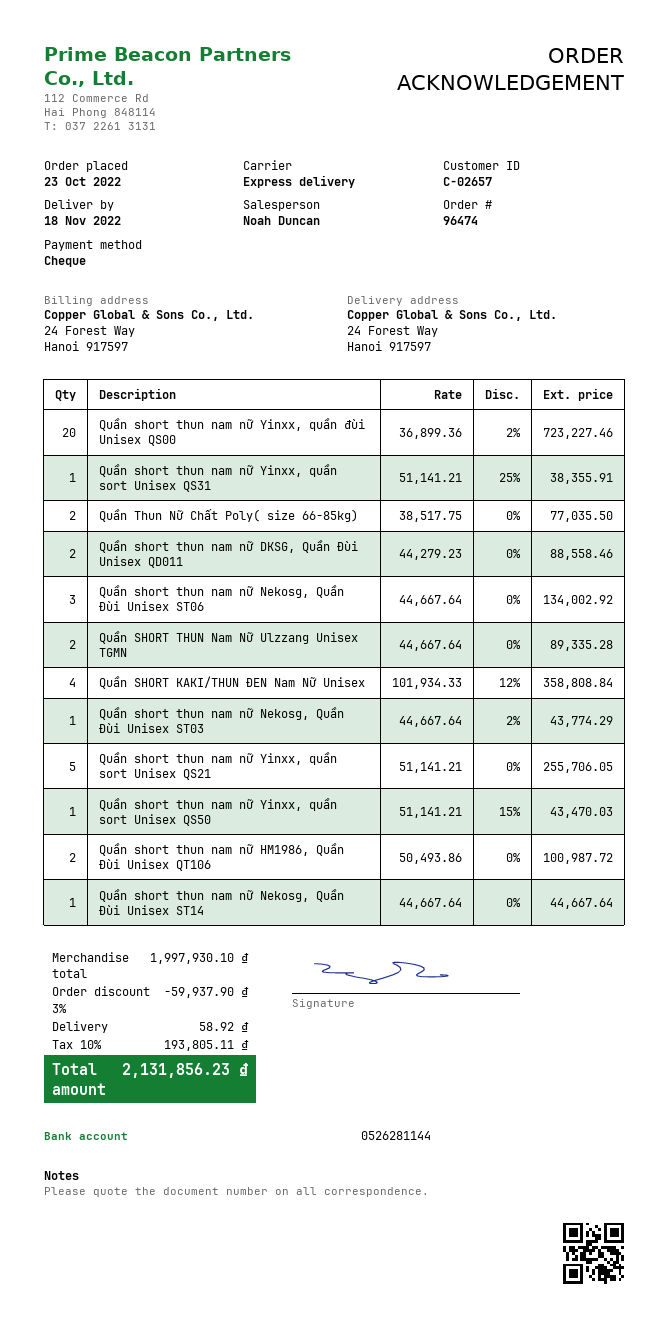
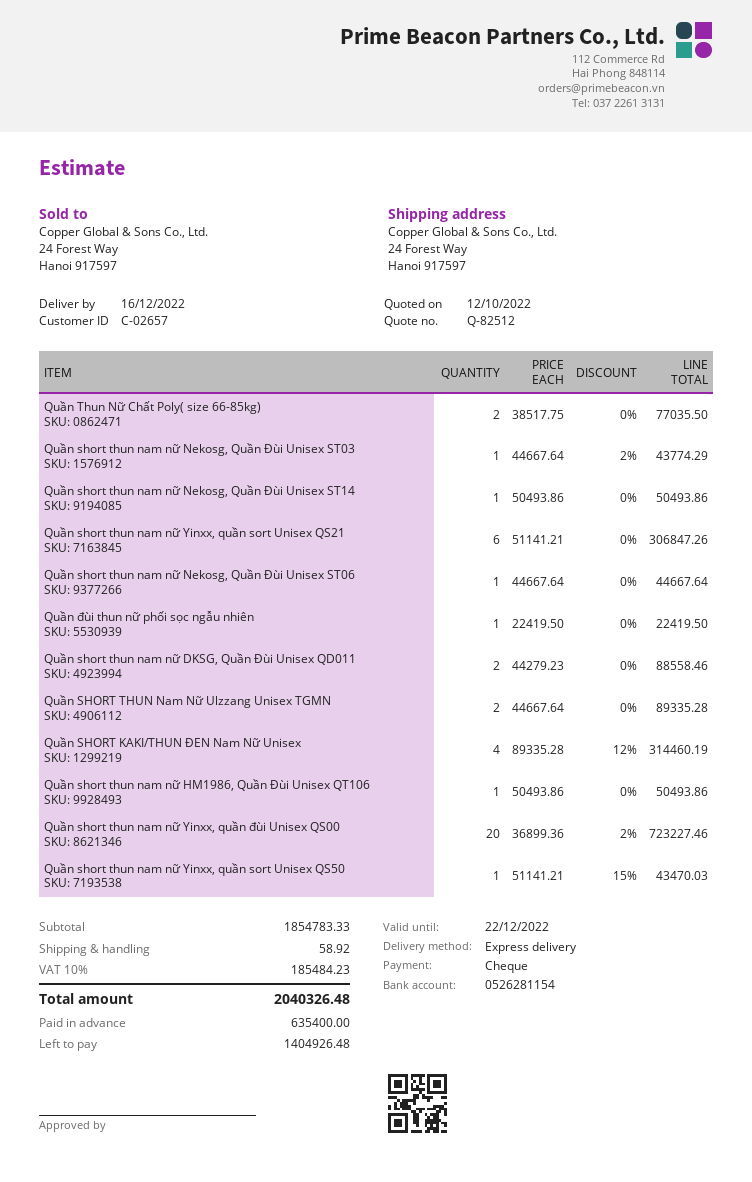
delivery date: 2022-11-18 -> 2022-12-16
bank account: 0526281144 -> 0526281154
Quần short thun nam nữ Yinxx, quần sort Unisex QS31: 1 x 51141.21 - 25% = 38355.91 -> none
Quần short thun nam nữ Nekosg, Quần Đùi Unisex ST06: 3 x 44667.64 = 134002.92 -> 1 x 44667.64 = 44667.64
Quần SHORT KAKI/THUN ĐEN Nam Nữ Unisex: 4 x 101934.33 - 12% = 358808.84 -> 4 x 89335.28 - 12% = 314460.19
Quần short thun nam nữ Yinxx, quần sort Unisex QS21: 5 x 51141.21 = 255706.05 -> 6 x 51141.21 = 306847.26
Quần short thun nam nữ HM1986, Quần Đùi Unisex QT106: 2 x 50493.86 = 100987.72 -> 1 x 50493.86 = 50493.86
Quần short thun nam nữ Nekosg, Quần Đùi Unisex ST14: 1 x 44667.64 = 44667.64 -> 1 x 50493.86 = 50493.86
Quần đùi thun nữ phối sọc ngẫu nhiên: none -> 1 x 22419.50 = 22419.50
subtotal: 1997930.10 -> 1854783.33
discount: 3% = 59937.90 -> none
tax: 10% = 193805.11 -> 10% = 185484.23
total: 2131856.23 -> 2040326.48

